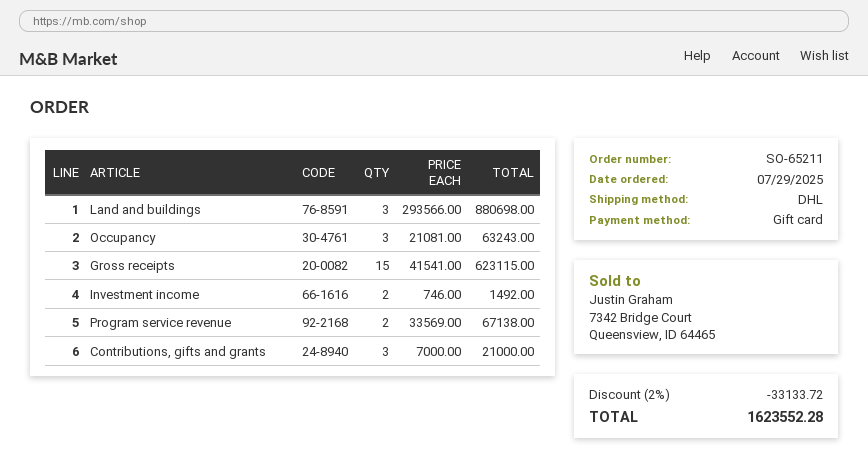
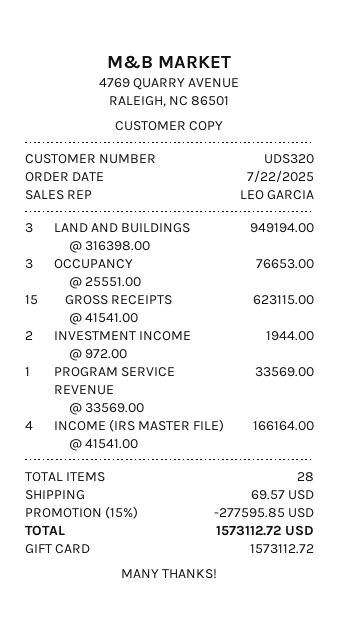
order date: 2025-07-29 -> 2025-07-22
Land and buildings: 3 x 293566.00 = 880698.00 -> 3 x 316398.00 = 949194.00
Occupancy: 3 x 21081.00 = 63243.00 -> 3 x 25551.00 = 76653.00
Investment income: 2 x 746.00 = 1492.00 -> 2 x 972.00 = 1944.00
Program service revenue: 2 x 33569.00 = 67138.00 -> 1 x 33569.00 = 33569.00
Contributions, gifts and grants: 3 x 7000.00 = 21000.00 -> none
INCOME (IRS MASTER FILE): none -> 4 x 41541.00 = 166164.00
discount: 2% = 33133.72 -> 15% = 277595.85
shipping: none -> 69.57
total: 1623552.28 -> 1573112.72

